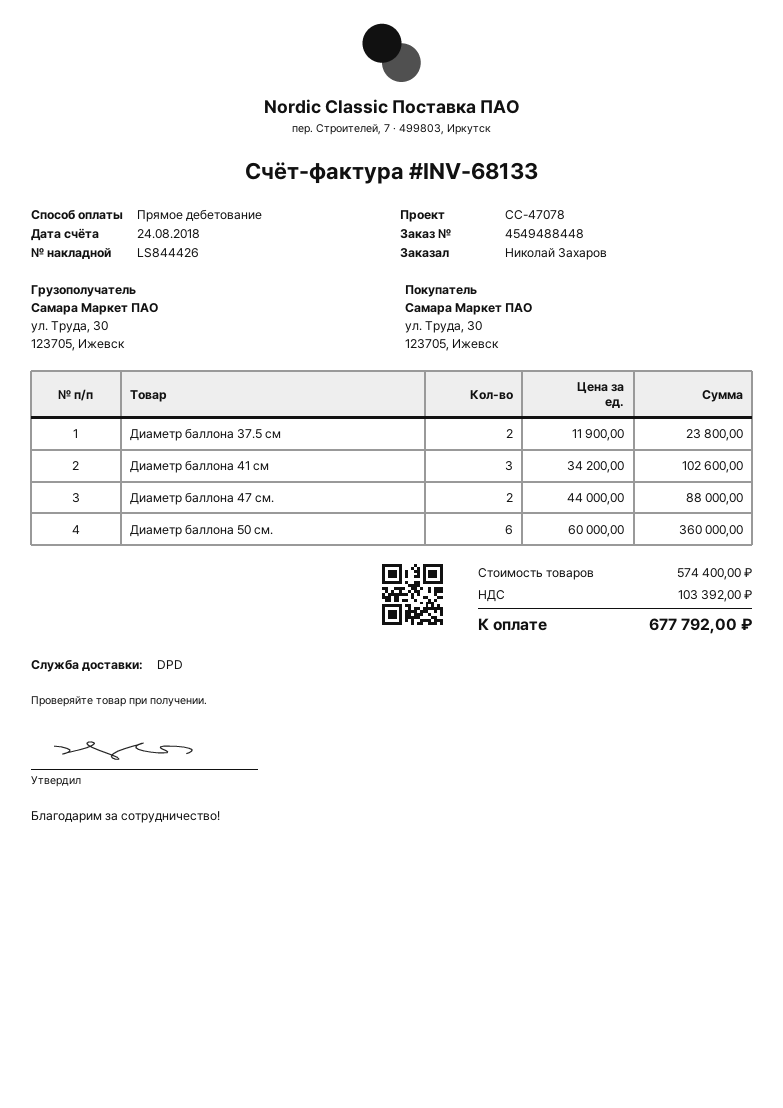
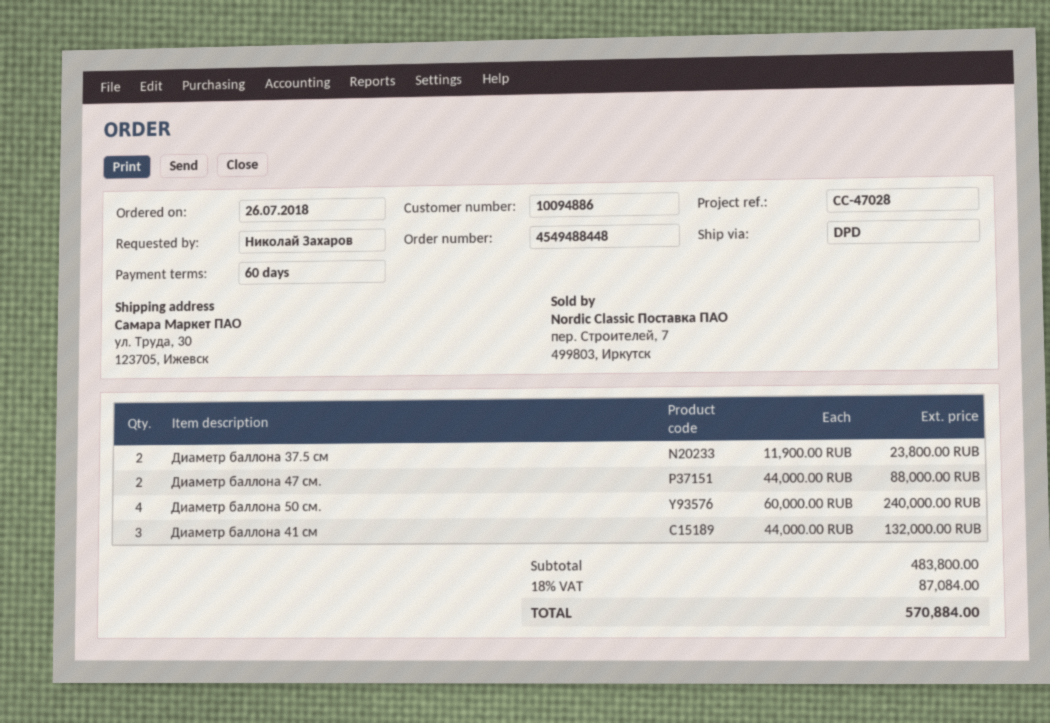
reference: CC-47078 -> CC-47028
Диаметр баллона 41 см: 3 x 34200.00 = 102600.00 -> 3 x 44000.00 = 132000.00
Диаметр баллона 50 см.: 6 x 60000.00 = 360000.00 -> 4 x 60000.00 = 240000.00
subtotal: 574400.00 -> 483800.00
tax: 103392.00 -> 87084.00
total: 677792.00 -> 570884.00

